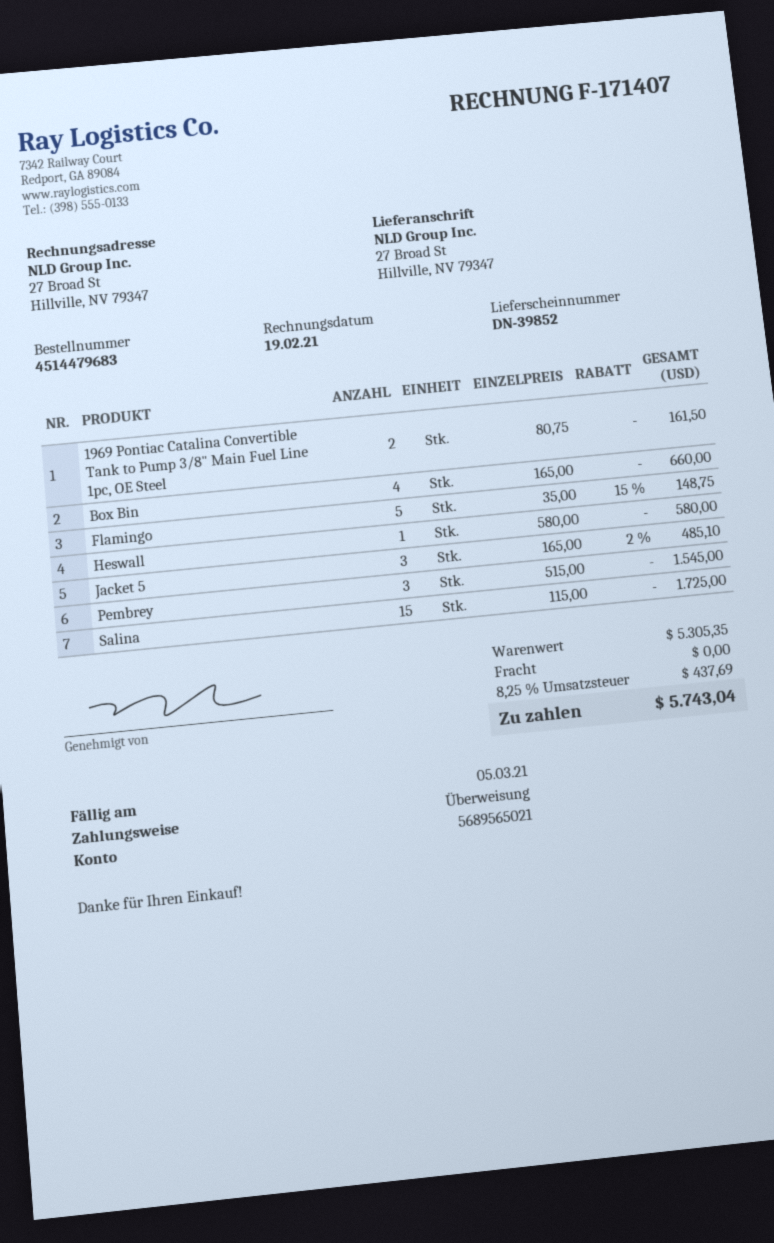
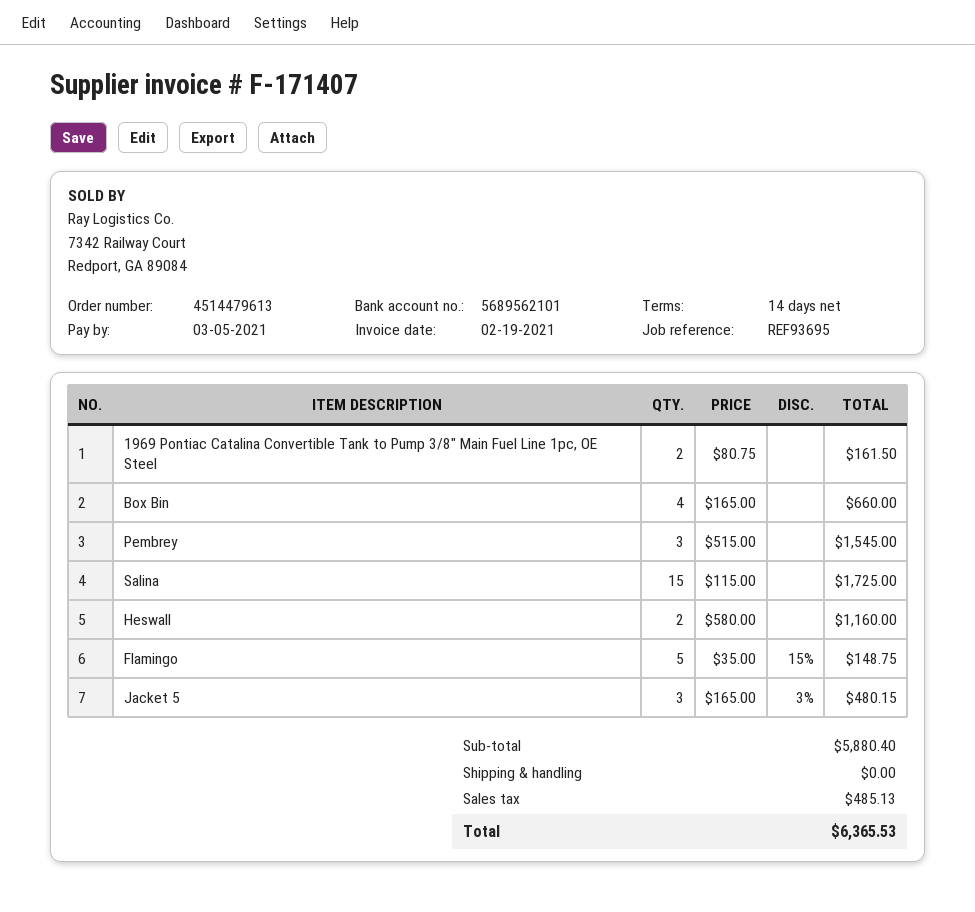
order number: 4514479683 -> 4514479613
bank account: 5689565021 -> 5689562101
Heswall: 1 x 580.00 = 580.00 -> 2 x 580.00 = 1160.00
Jacket 5: 3 x 165.00 - 2% = 485.10 -> 3 x 165.00 - 3% = 480.15
subtotal: 5305.35 -> 5880.40
tax: 437.69 -> 485.13
total: 5743.04 -> 6365.53

